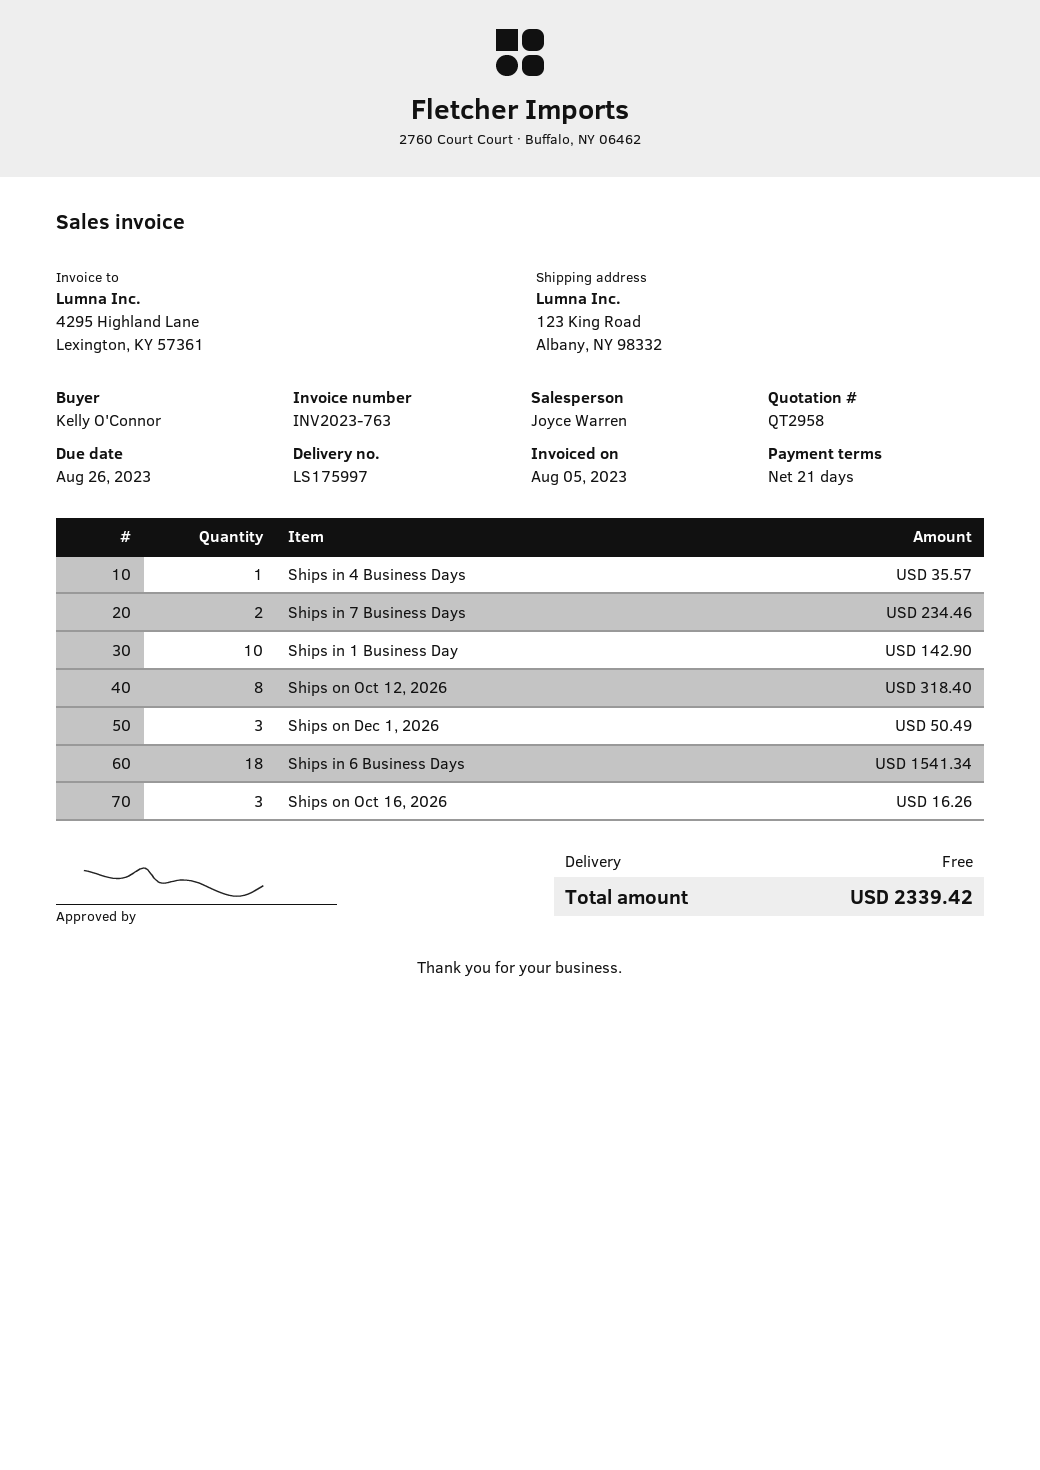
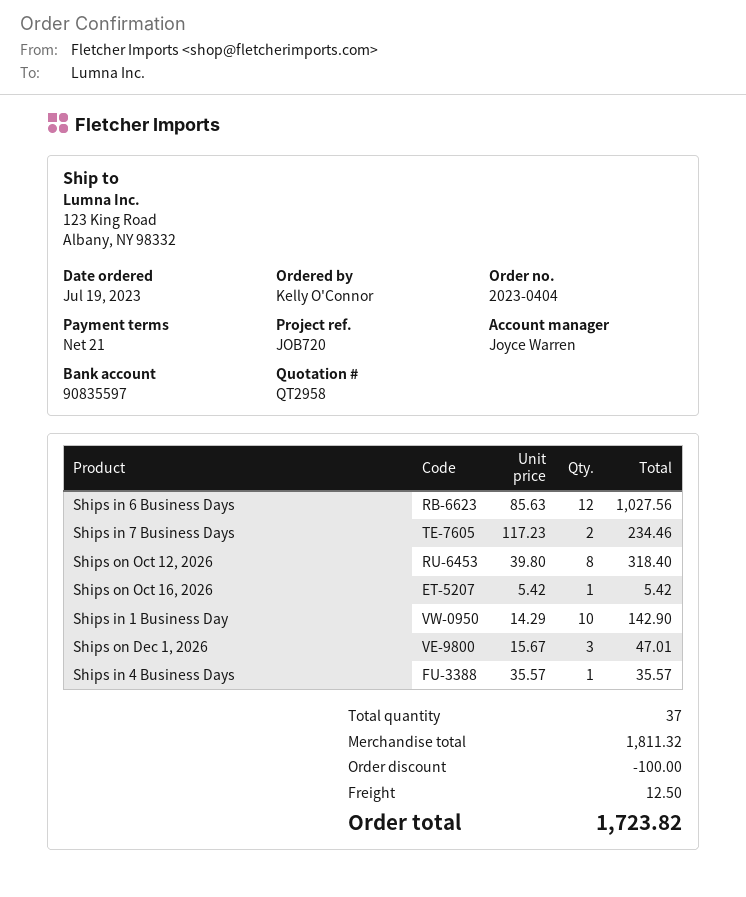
Ships on Dec 1, 2026: 3 for 50.49 -> 3 for 47.01
Ships in 6 Business Days: 18 for 1541.34 -> 12 for 1027.56
Ships on Oct 16, 2026: 3 for 16.26 -> 1 for 5.42
discount: none -> 100.00
shipping: 0.00 -> 12.50
total: 2339.42 -> 1723.82

